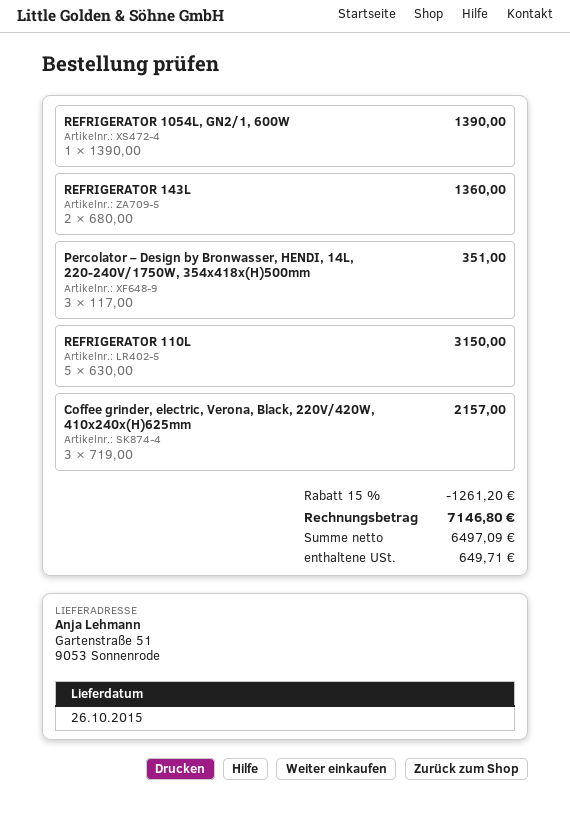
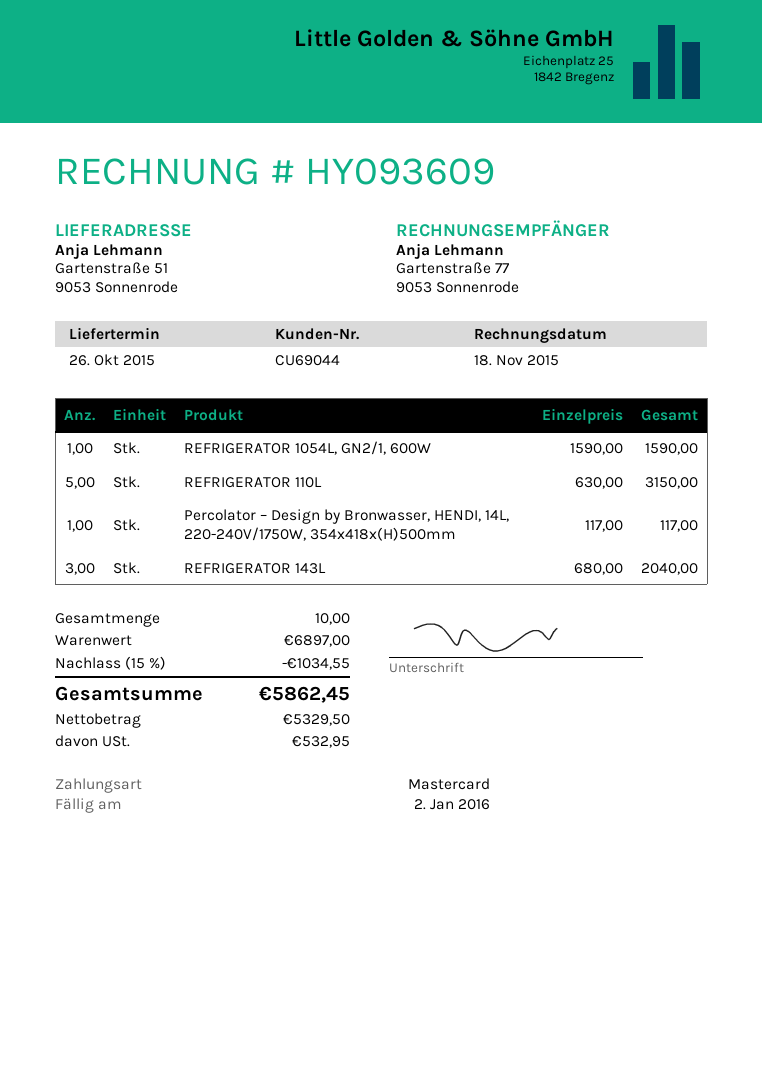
REFRIGERATOR 1054L, GN2/1, 600W: 1 x 1390.00 = 1390.00 -> 1 x 1590.00 = 1590.00
REFRIGERATOR 143L: 2 x 680.00 = 1360.00 -> 3 x 680.00 = 2040.00
Percolator – Design by Bronwasser, HENDI, 14L, 220-240V/1750W, 354x418x(H)500mm: 3 x 117.00 = 351.00 -> 1 x 117.00 = 117.00
Coffee grinder, electric, Verona, Black, 220V/420W, 410x240x(H)625mm: 3 x 719.00 = 2157.00 -> none
discount: 15% = 1261.20 -> 15% = 1034.55
net: 6497.09 -> 5329.50
tax: 649.71 -> 532.95
total: 7146.80 -> 5862.45

